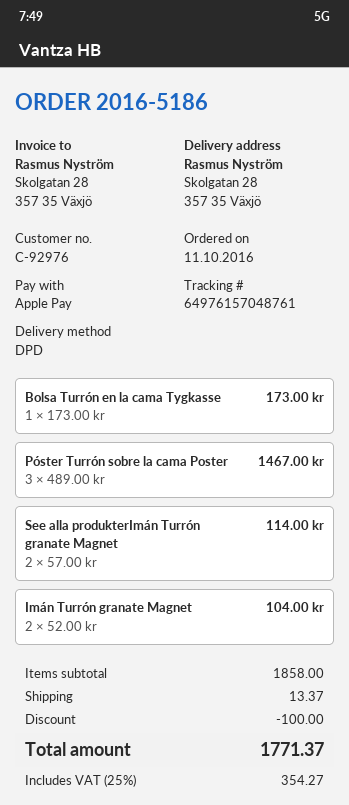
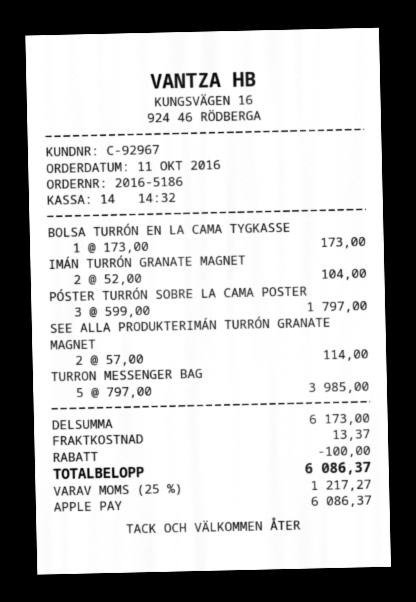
customer number: C-92976 -> C-92967
Póster Turrón sobre la cama Poster: 3 x 489.00 = 1467.00 -> 3 x 599.00 = 1797.00
TURRON MESSENGER BAG: none -> 5 x 797.00 = 3985.00
subtotal: 1858.00 -> 6173.00
tax: 25% = 354.27 -> 25% = 1217.27
total: 1771.37 -> 6086.37

